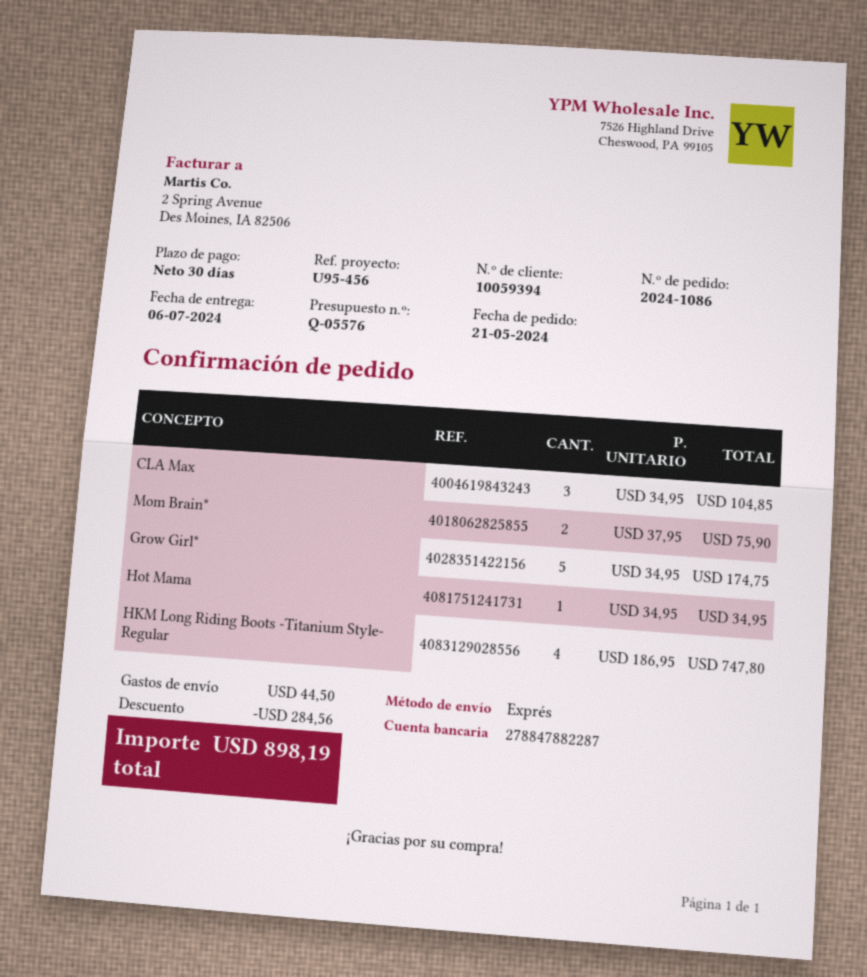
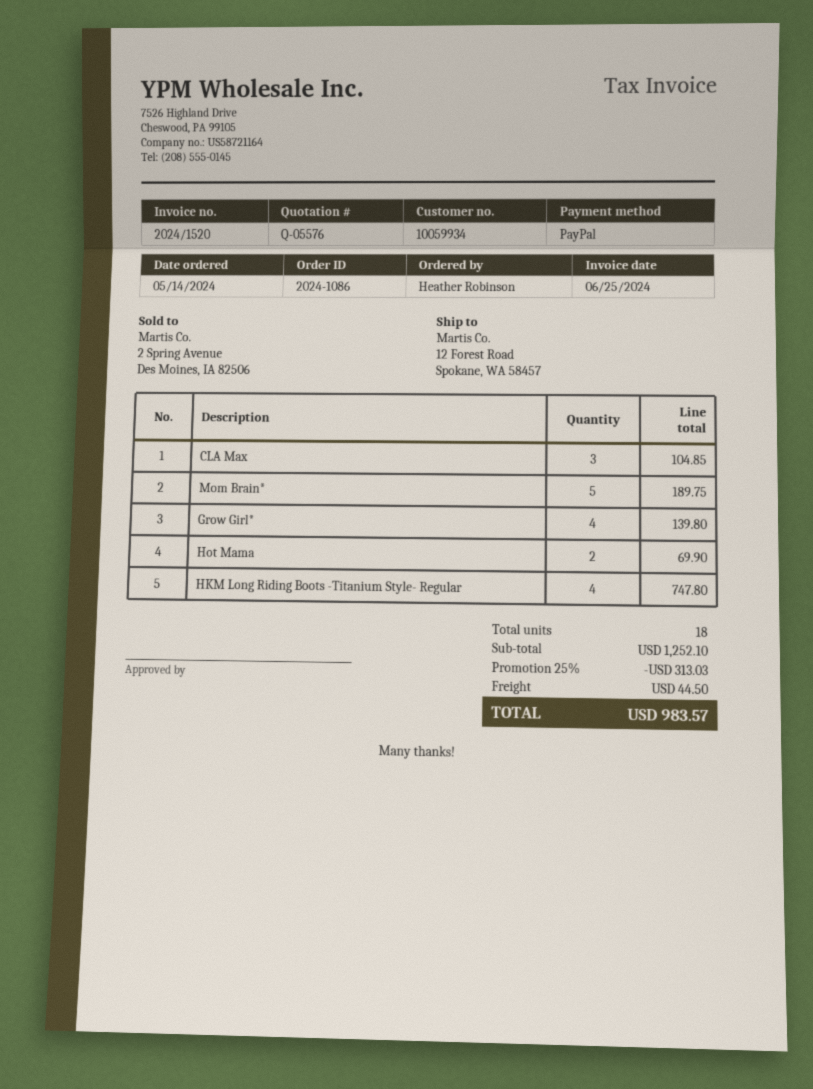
order date: 2024-05-21 -> 2024-05-14
customer number: 10059394 -> 10059934
Mom Brain*: 2 for 75.90 -> 5 for 189.75
Grow Girl*: 5 for 174.75 -> 4 for 139.80
Hot Mama: 1 for 34.95 -> 2 for 69.90
discount: 284.56 -> 313.03
total: 898.19 -> 983.57

